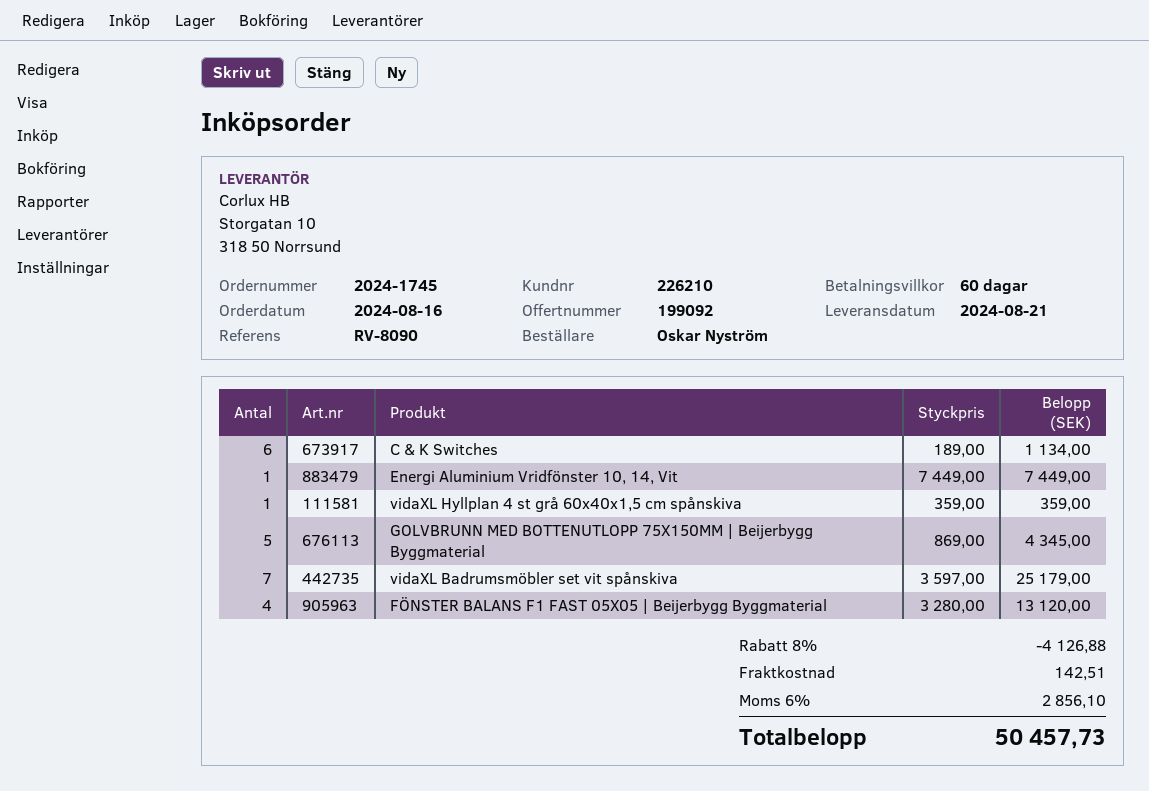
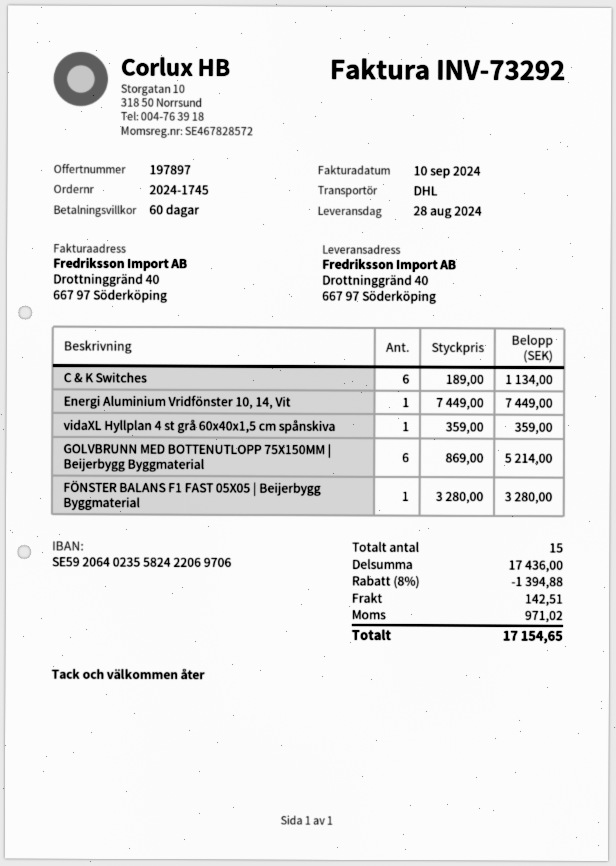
quote number: 199092 -> 197897
delivery date: 2024-08-21 -> 2024-08-28
GOLVBRUNN MED BOTTENUTLOPP 75X150MM | Beijerbygg Byggmaterial: 5 x 869.00 = 4345.00 -> 6 x 869.00 = 5214.00
vidaXL Badrumsmöbler set vit spånskiva: 7 x 3597.00 = 25179.00 -> none
FÖNSTER BALANS F1 FAST 05X05 | Beijerbygg Byggmaterial: 4 x 3280.00 = 13120.00 -> 1 x 3280.00 = 3280.00
discount: 8% = 4126.88 -> 8% = 1394.88
tax: 2856.10 -> 971.02
total: 50457.73 -> 17154.65

